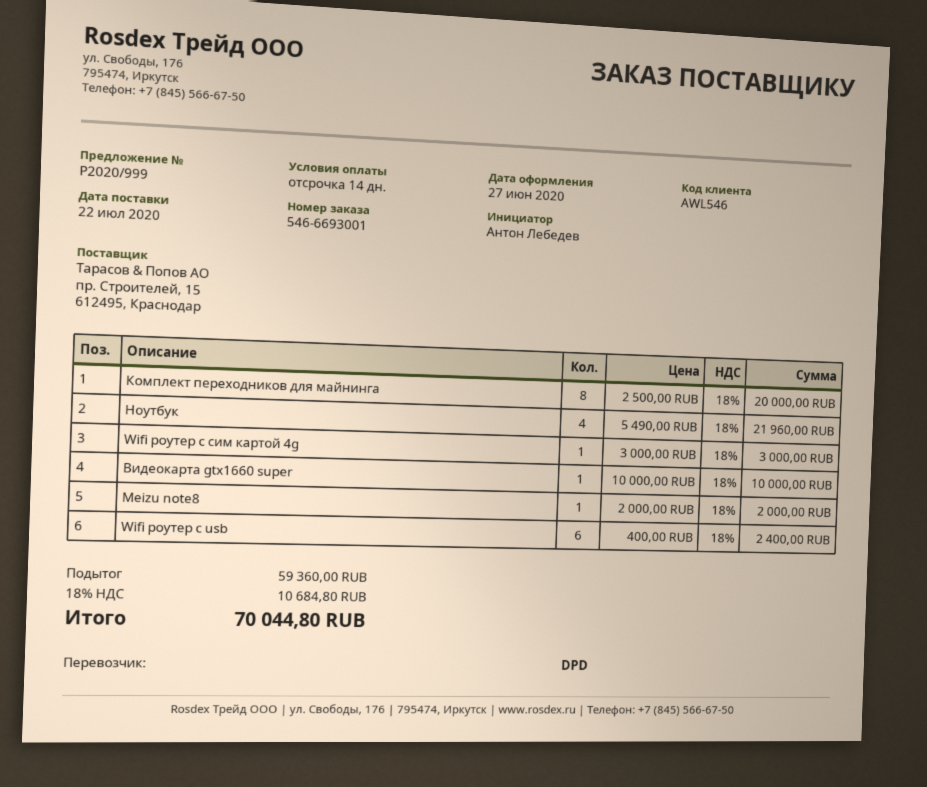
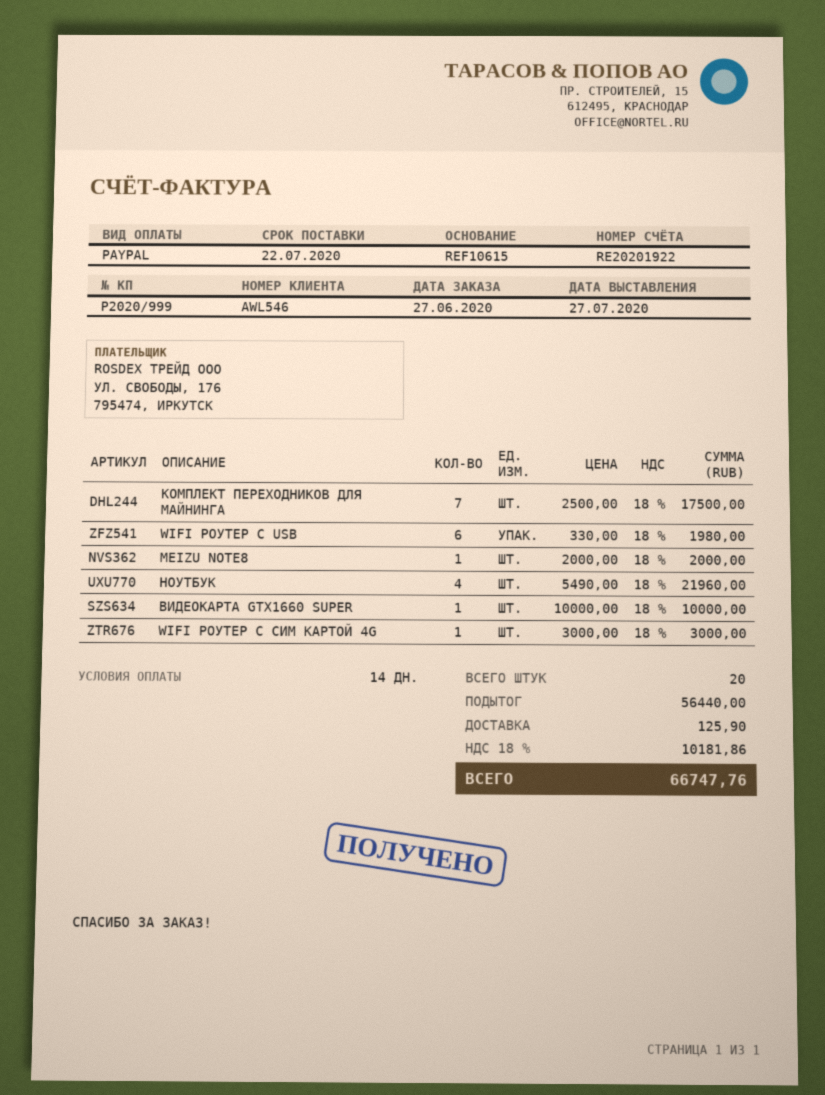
Комплект переходников для майнинга: 8 x 2500.00 = 20000.00 -> 7 x 2500.00 = 17500.00
Wifi роутер с usb: 6 x 400.00 = 2400.00 -> 6 x 330.00 = 1980.00
subtotal: 59360.00 -> 56440.00
shipping: none -> 125.90
tax: 18% = 10684.80 -> 18% = 10181.86
total: 70044.80 -> 66747.76

